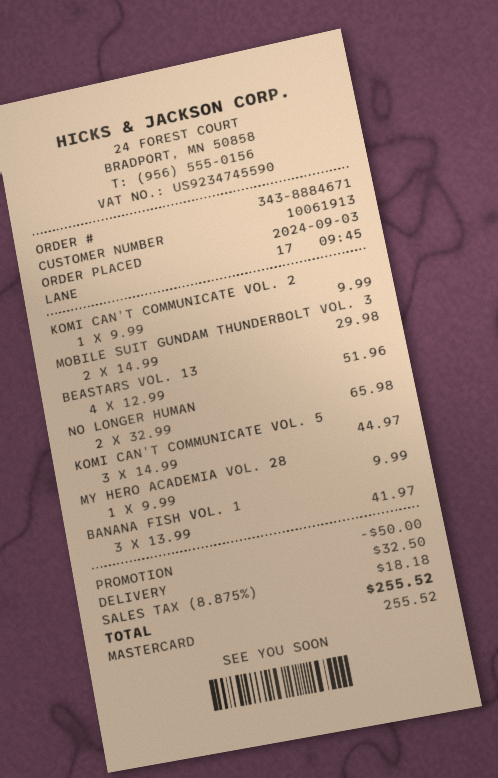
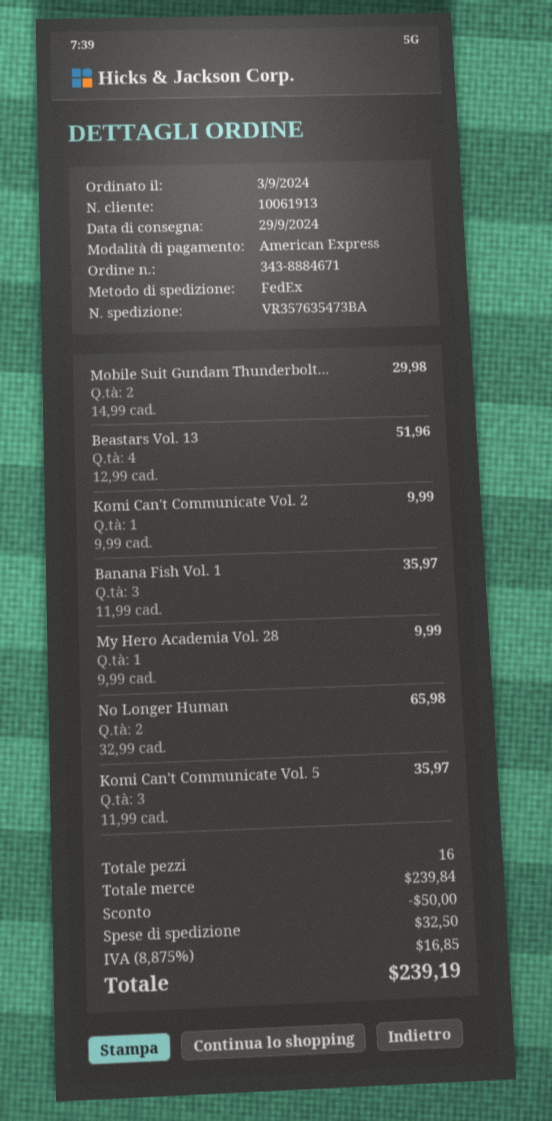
payment method: Mastercard -> American Express
KOMI CAN'T COMMUNICATE VOL. 5: 3 x 14.99 = 44.97 -> 3 x 11.99 = 35.97
BANANA FISH VOL. 1: 3 x 13.99 = 41.97 -> 3 x 11.99 = 35.97
tax: 8.875% = 18.18 -> 8.875% = 16.85
total: 255.52 -> 239.19

